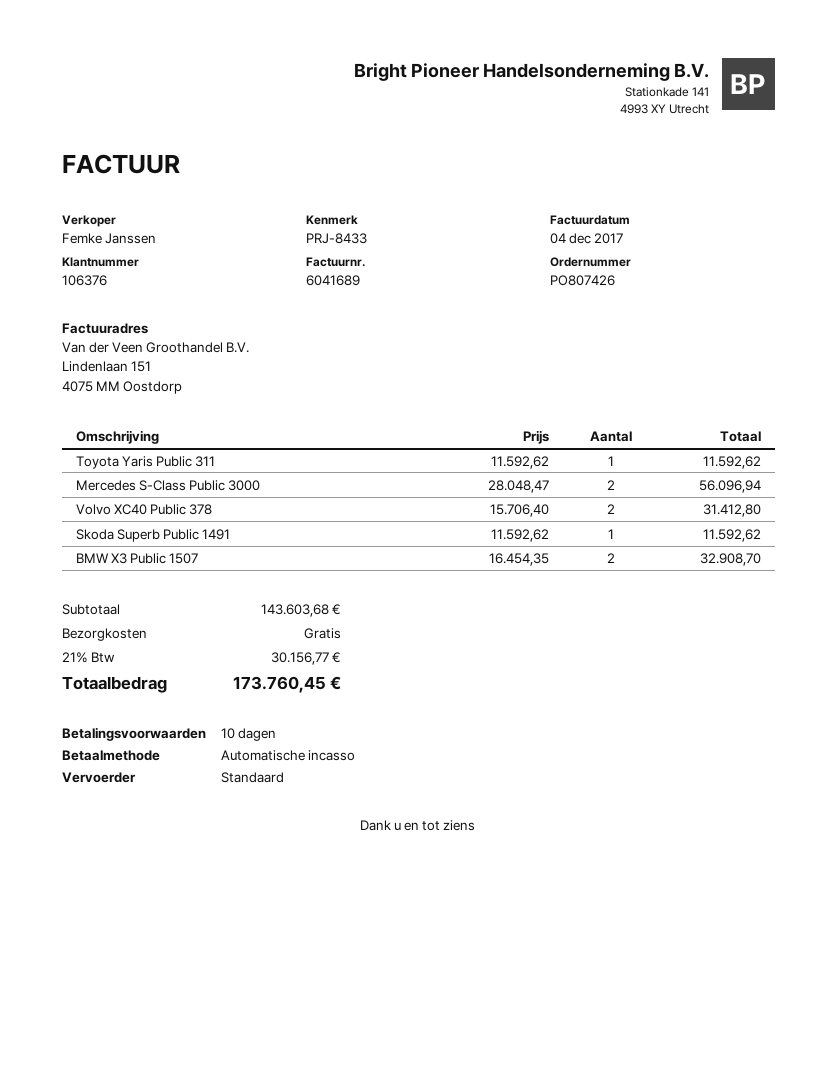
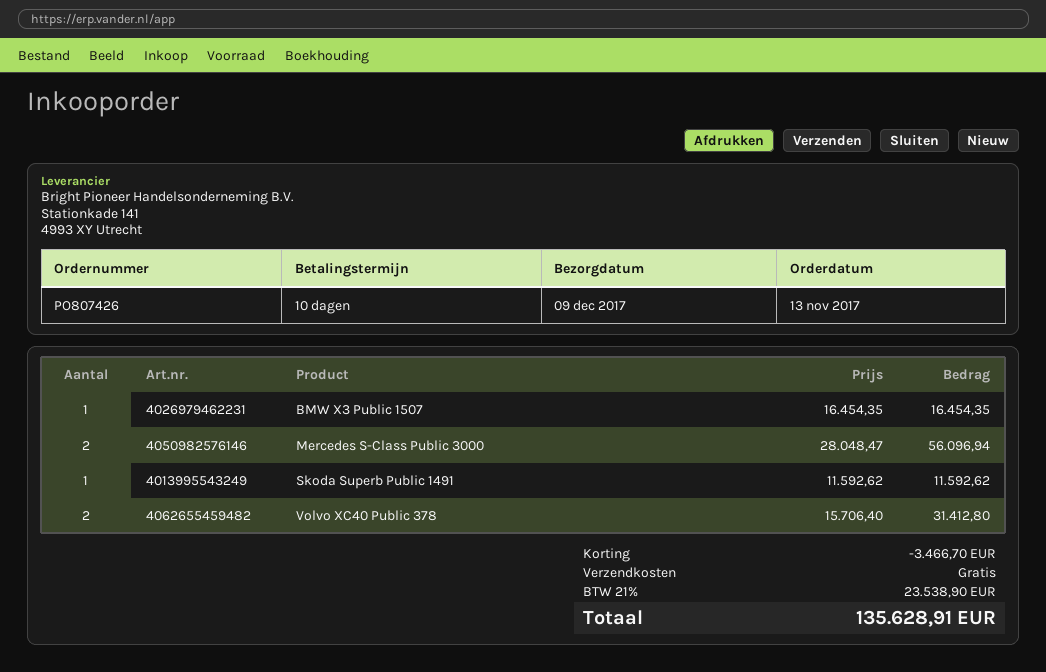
Toyota Yaris Public 311: 1 x 11592.62 = 11592.62 -> none
BMW X3 Public 1507: 2 x 16454.35 = 32908.70 -> 1 x 16454.35 = 16454.35
discount: none -> 3466.70
tax: 21% = 30156.77 -> 21% = 23538.90
total: 173760.45 -> 135628.91

